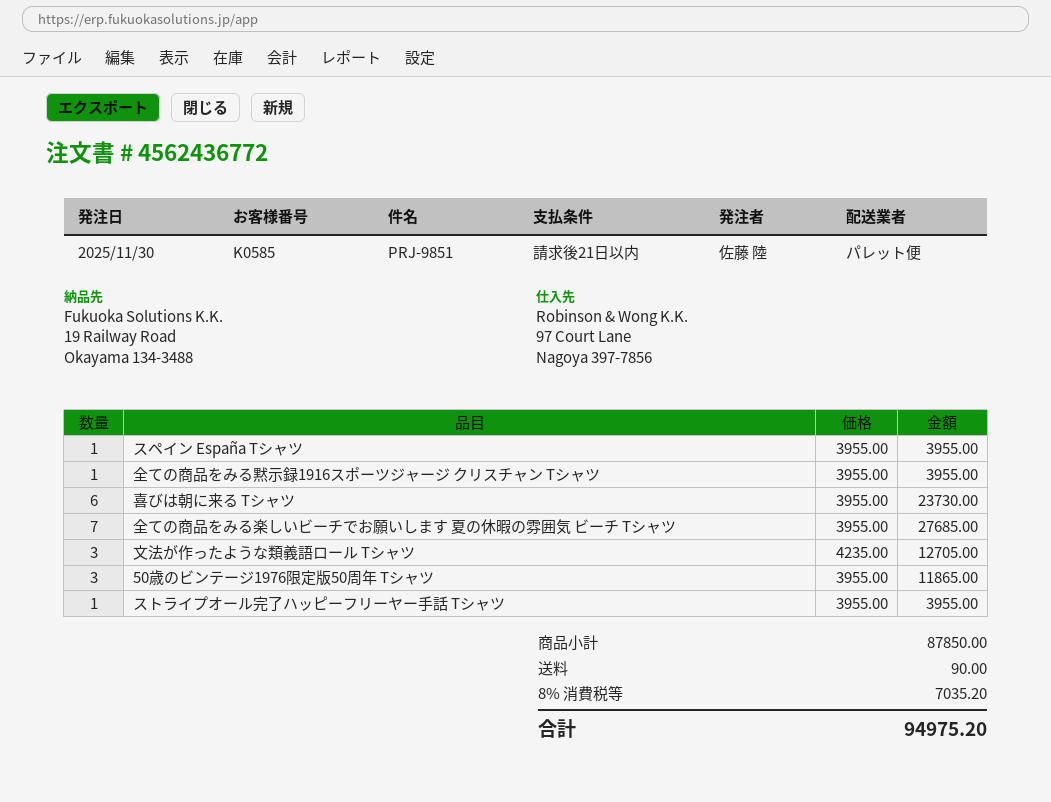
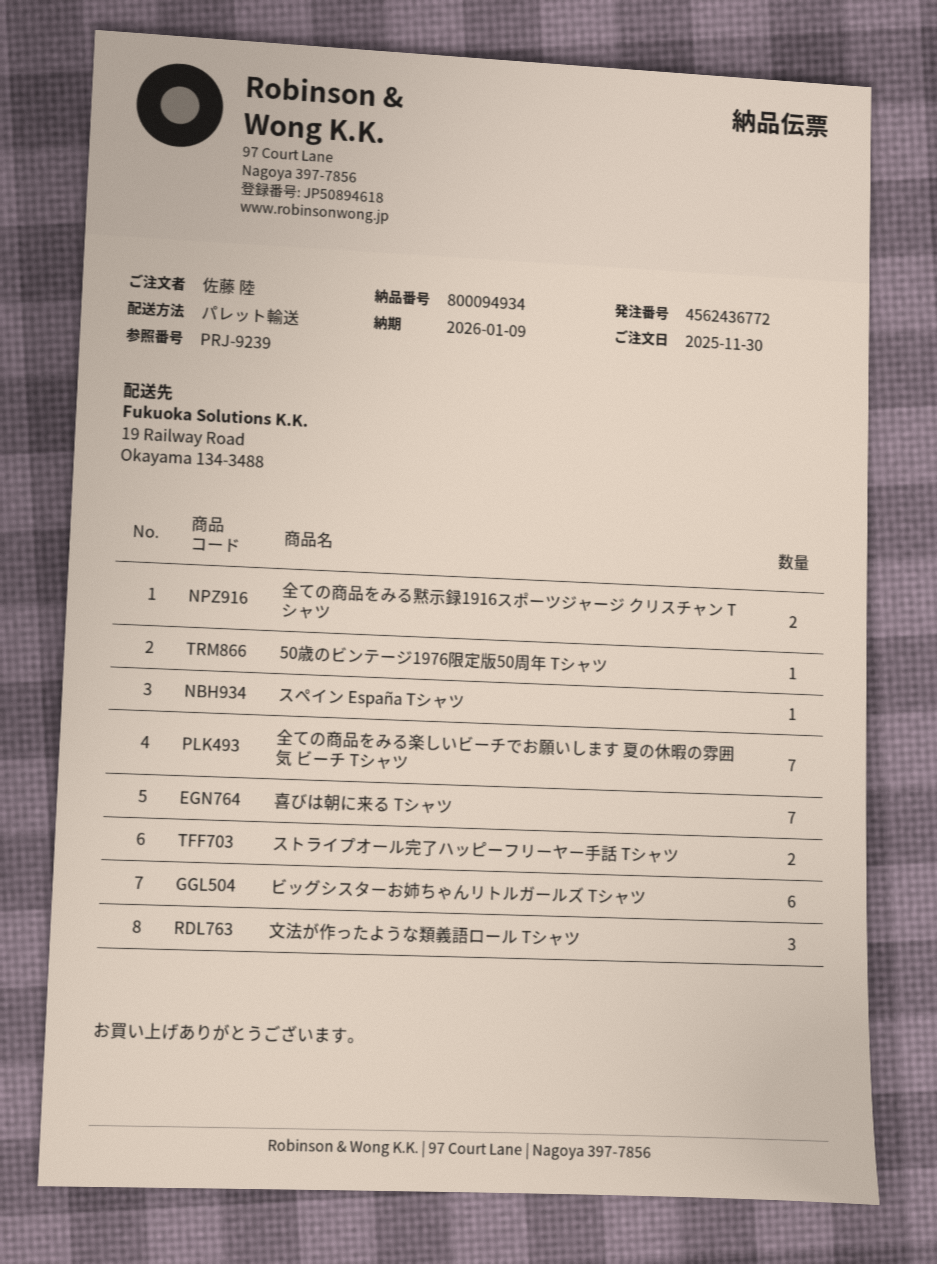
reference: PRJ-9851 -> PRJ-9239
全ての商品をみる黙示録1916スポーツジャージ クリスチャン Tシャツ: 1 -> 2
喜びは朝に来る Tシャツ: 6 -> 7
50歳のビンテージ1976限定版50周年 Tシャツ: 3 -> 1
ストライプオール完了ハッピーフリーヤー手話 Tシャツ: 1 -> 2
ビッグシスターお姉ちゃんリトルガールズ Tシャツ: none -> 6

